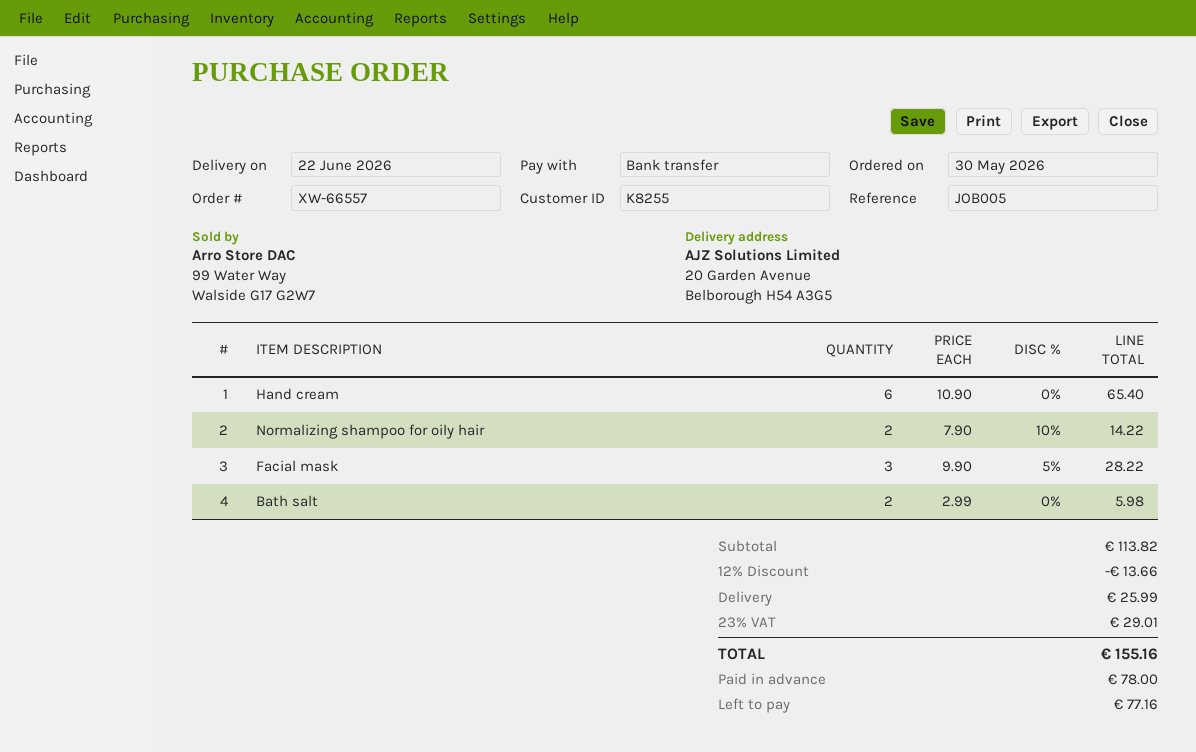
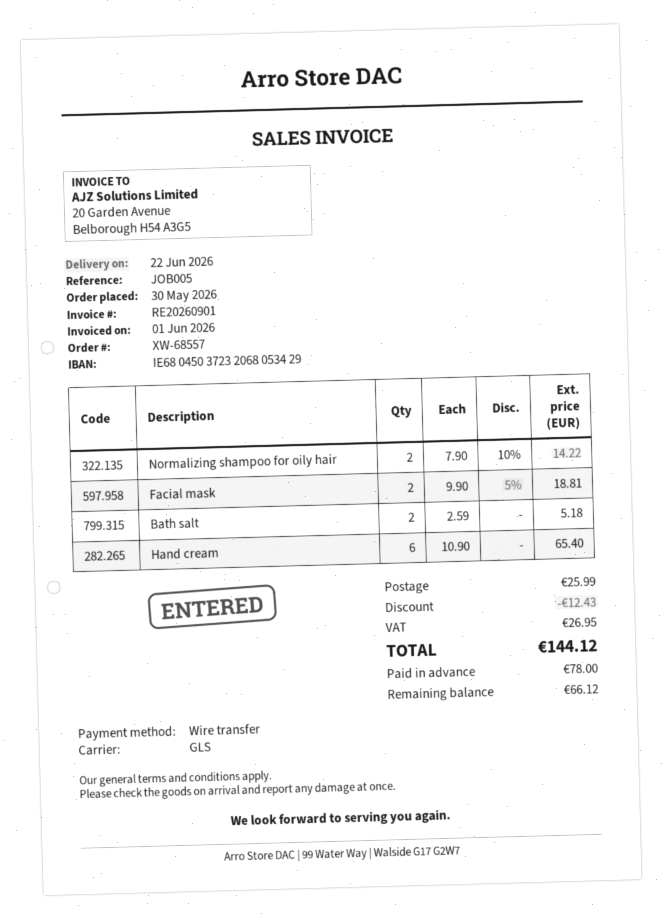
order number: XW-66557 -> XW-68557
Facial mask: 3 x 9.90 - 5% = 28.22 -> 2 x 9.90 - 5% = 18.81
Bath salt: 2 x 2.99 = 5.98 -> 2 x 2.59 = 5.18
discount: 13.66 -> 12.43
tax: 29.01 -> 26.95
total: 155.16 -> 144.12
balance: 77.16 -> 66.12

